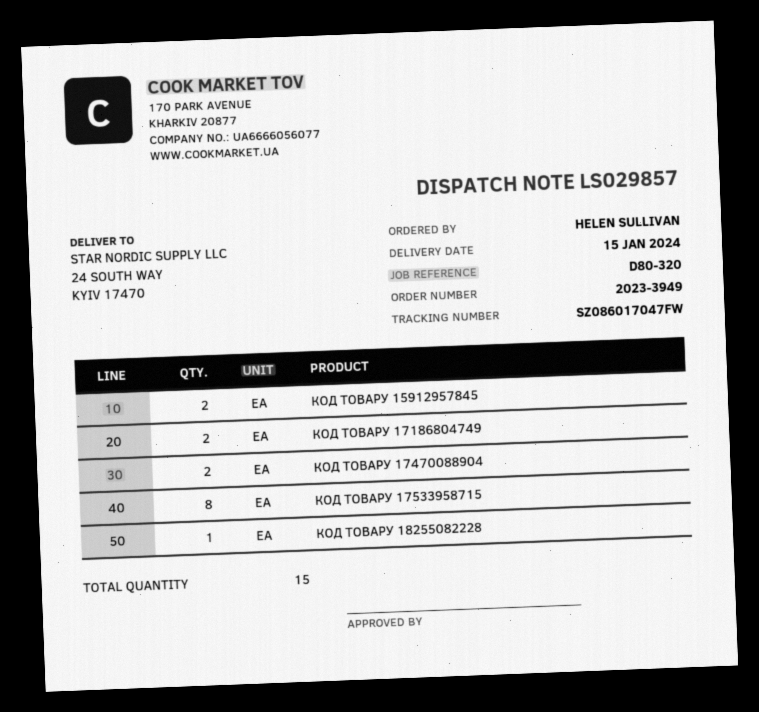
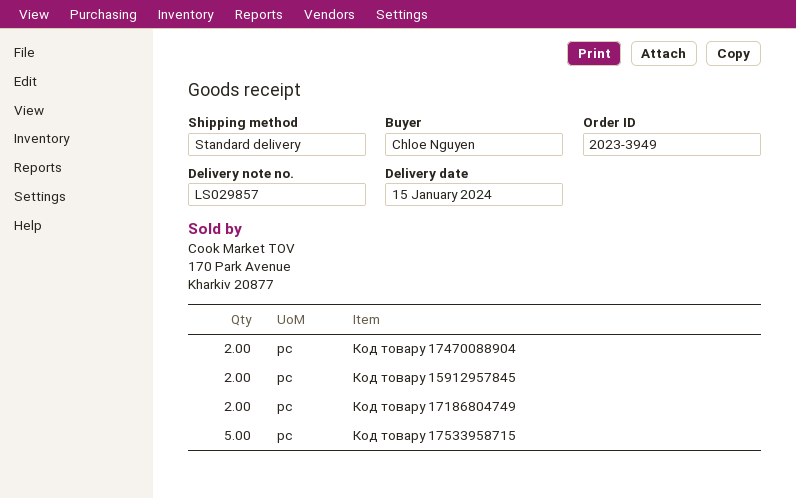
ordered by: HELEN SULLIVAN -> Chloe Nguyen
КОД ТОВАРУ 17533958715: 8 -> 5
КОД ТОВАРУ 18255082228: 1 -> none

